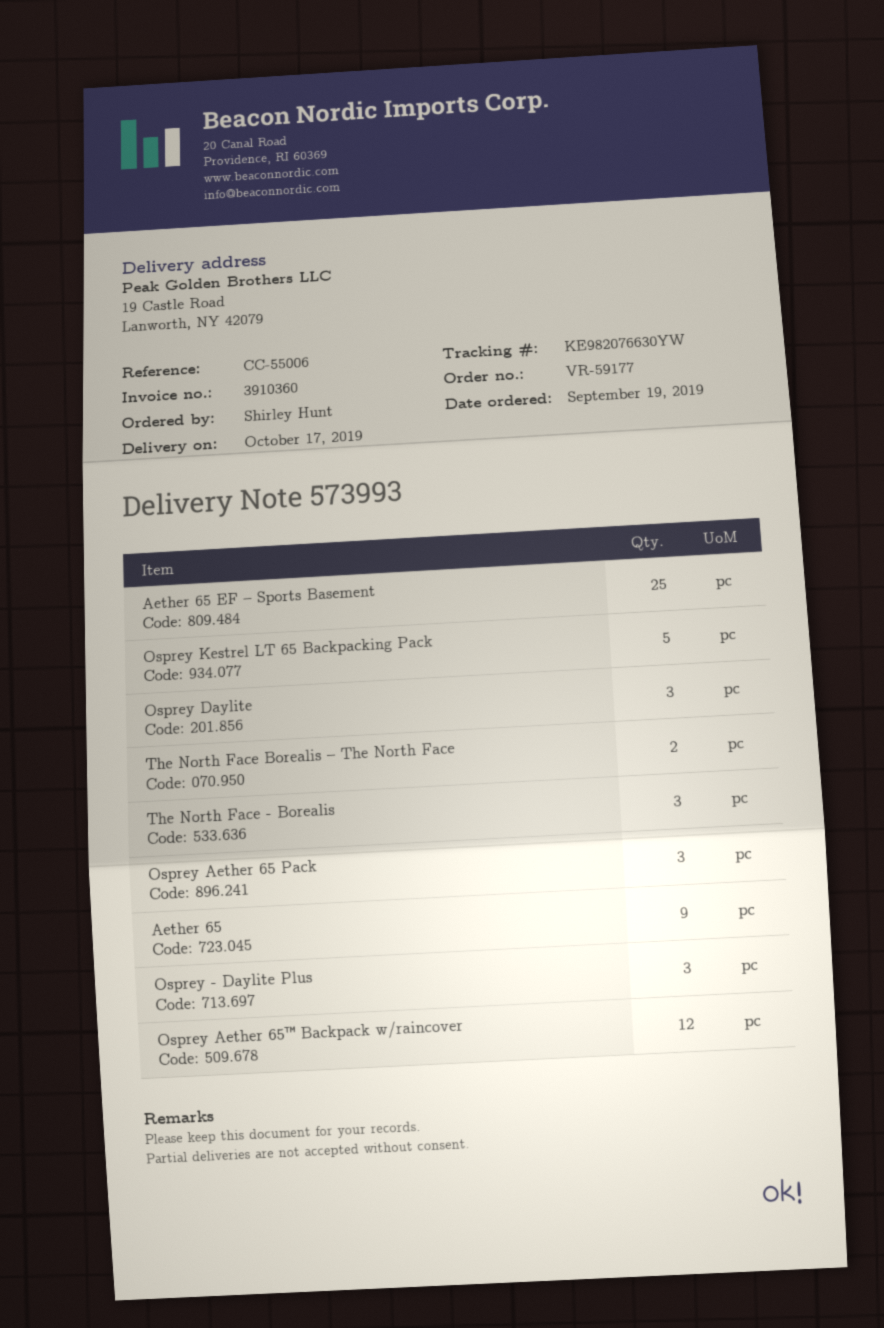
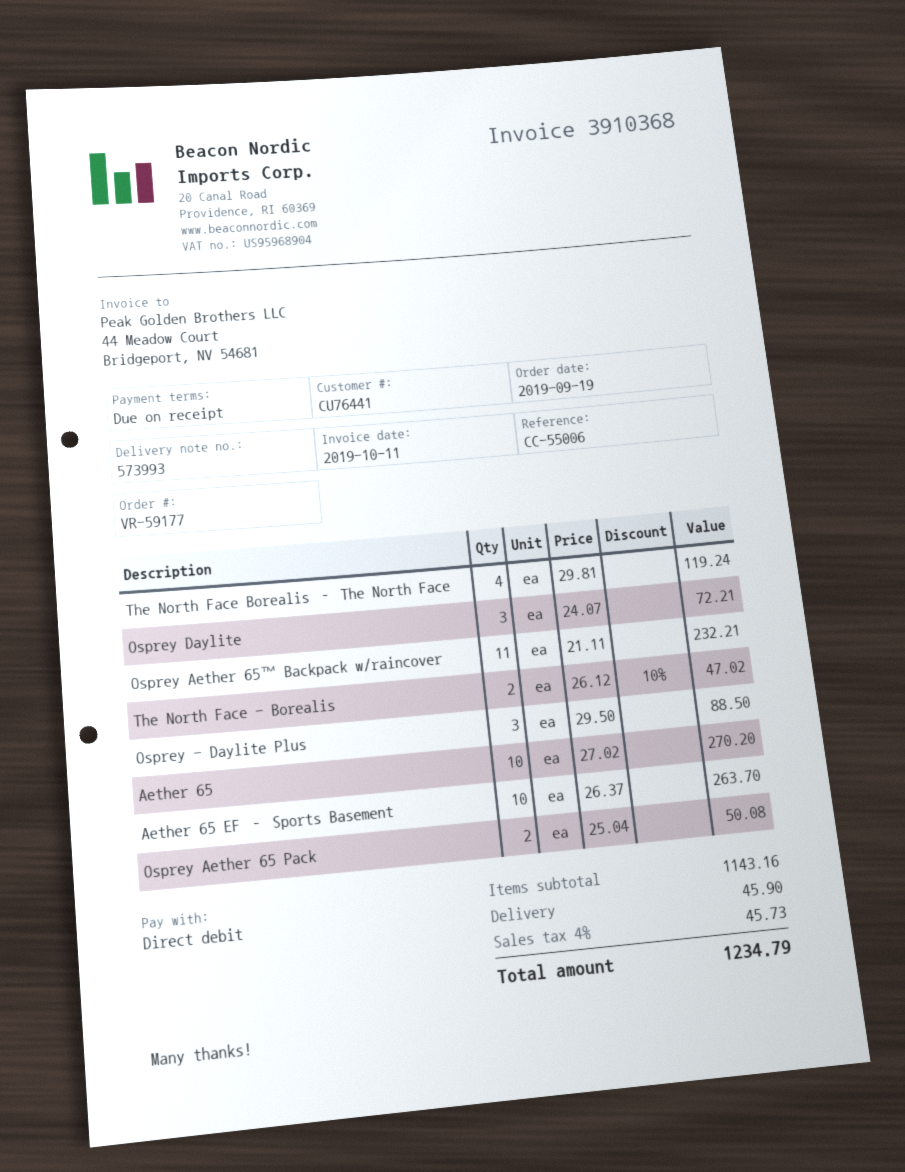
invoice number: 3910360 -> 3910368
Aether 65 EF – Sports Basement: 25 -> 10
Osprey Kestrel LT 65 Backpacking Pack: 5 -> none
The North Face Borealis – The North Face: 2 -> 4
The North Face - Borealis: 3 -> 2
Osprey Aether 65 Pack: 3 -> 2
Aether 65: 9 -> 10
Osprey Aether 65™ Backpack w/raincover: 12 -> 11

